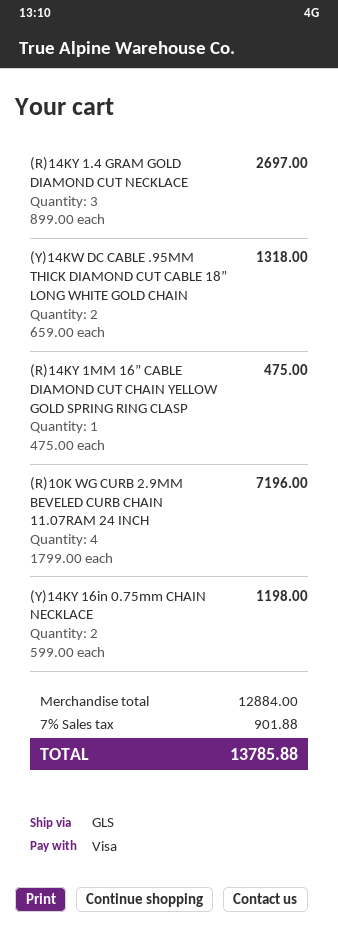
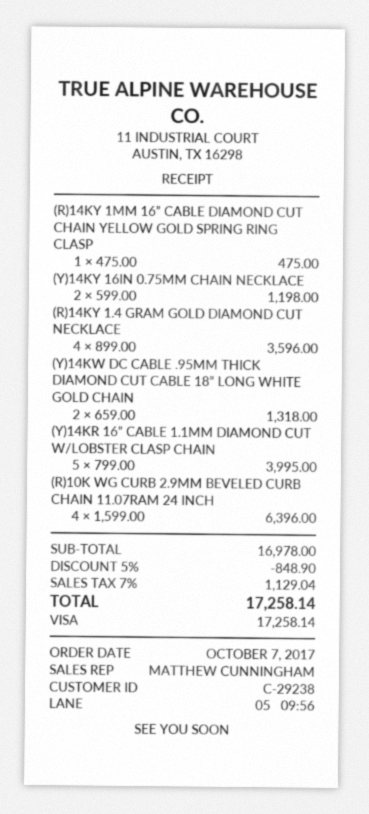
(R)14KY 1.4 GRAM GOLD DIAMOND CUT NECKLACE: 3 x 899.00 = 2697.00 -> 4 x 899.00 = 3596.00
(R)10K WG CURB 2.9MM BEVELED CURB CHAIN 11.07RAM 24 INCH: 4 x 1799.00 = 7196.00 -> 4 x 1599.00 = 6396.00
(Y)14KR 16” CABLE 1.1MM DIAMOND CUT W/LOBSTER CLASP CHAIN: none -> 5 x 799.00 = 3995.00
subtotal: 12884.00 -> 16978.00
discount: none -> 5% = 848.90
tax: 7% = 901.88 -> 7% = 1129.04
total: 13785.88 -> 17258.14

